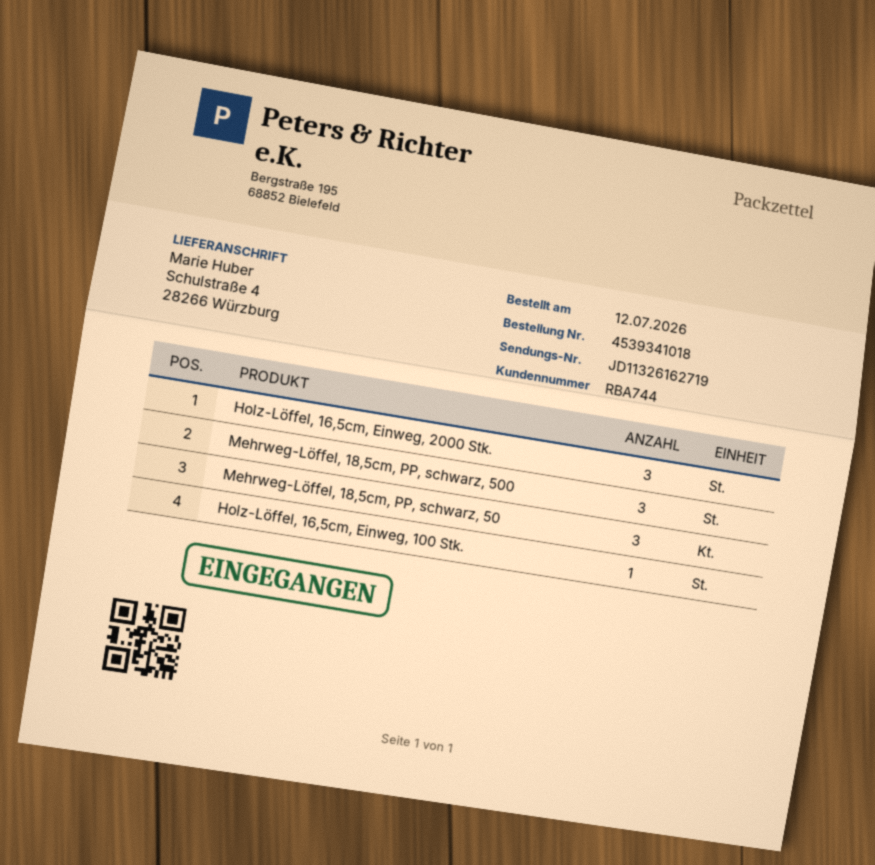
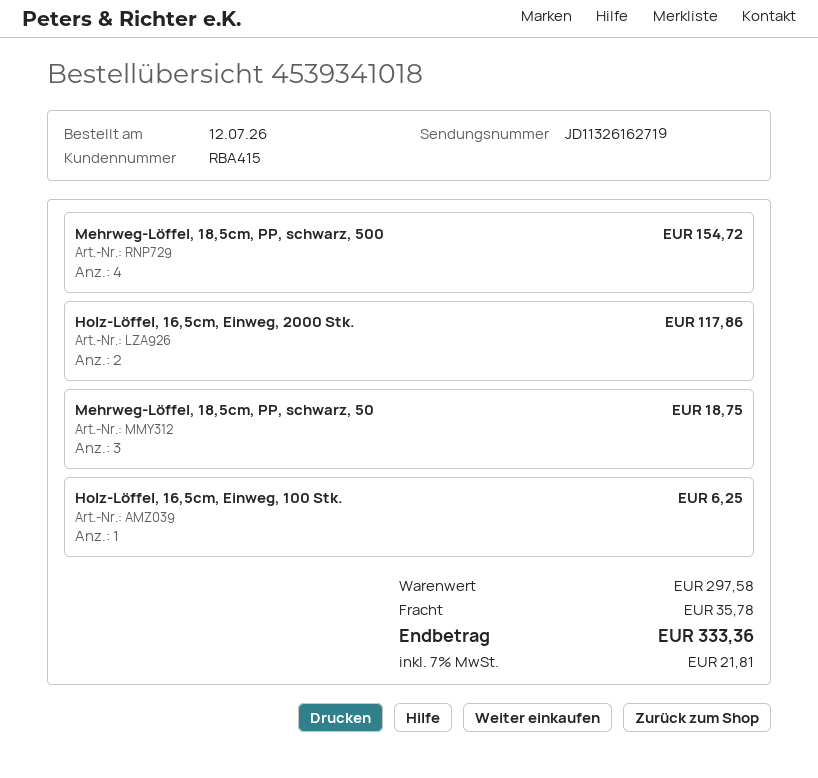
customer number: RBA744 -> RBA415
Holz-Löffel, 16,5cm, Einweg, 2000 Stk.: 3 -> 2
Mehrweg-Löffel, 18,5cm, PP, schwarz, 500: 3 -> 4

